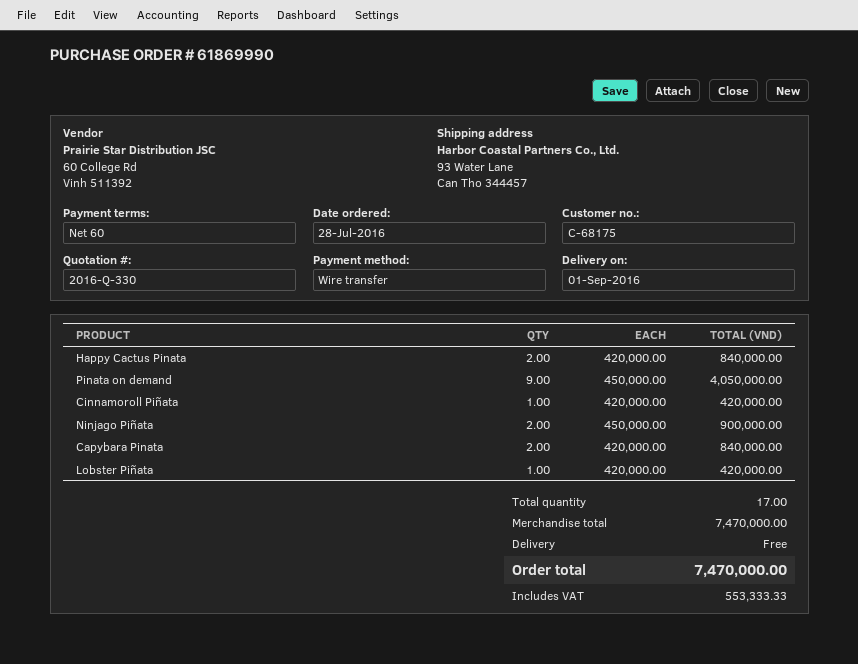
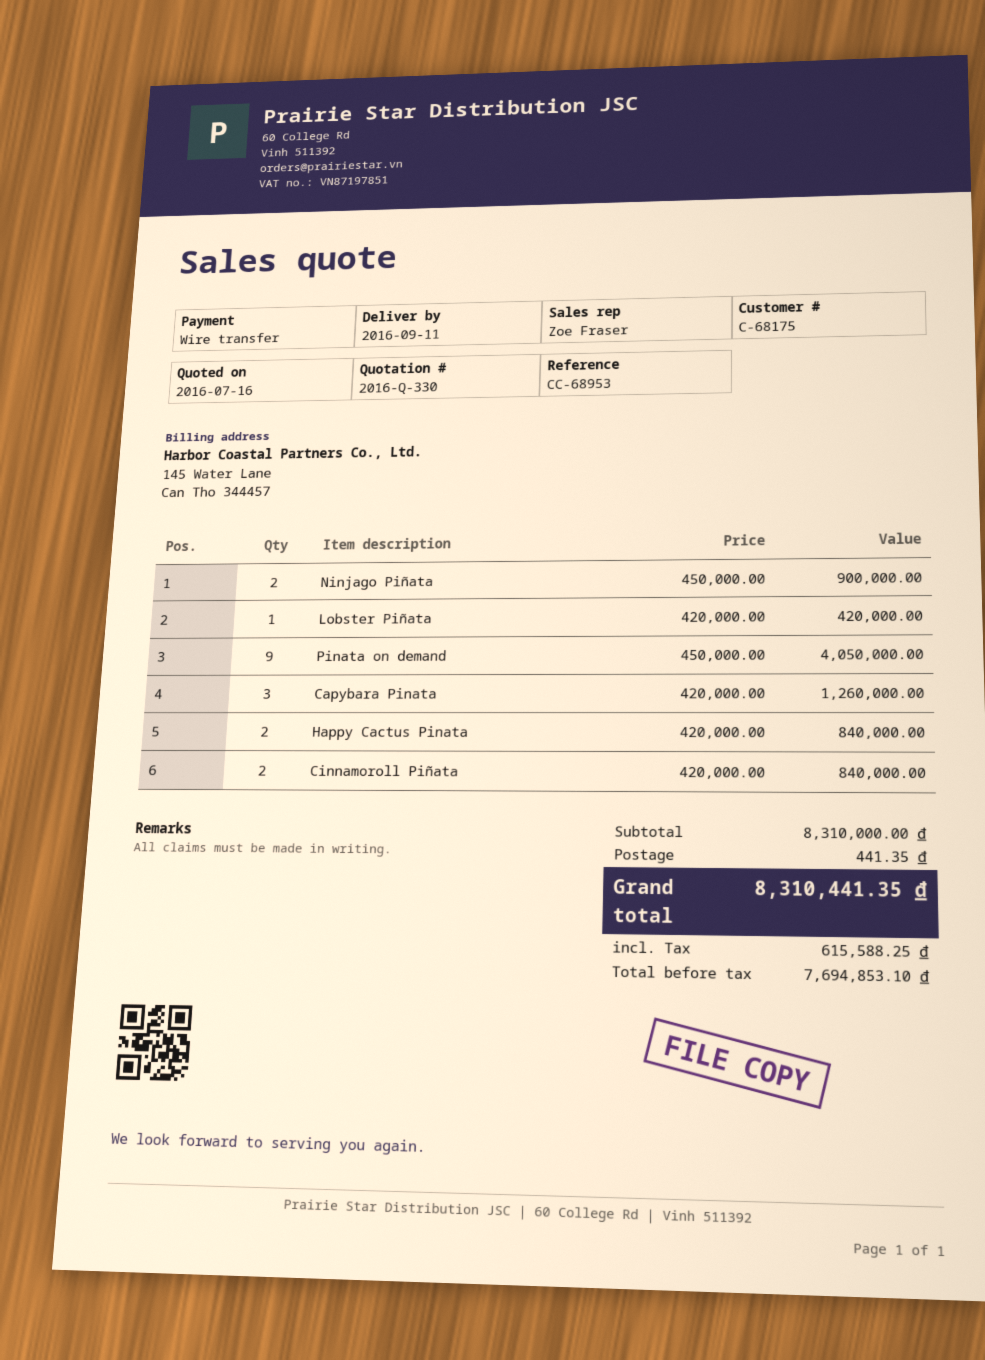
delivery date: 2016-09-01 -> 2016-09-11
Cinnamoroll Piñata: 1 x 420000.00 = 420000.00 -> 2 x 420000.00 = 840000.00
Capybara Pinata: 2 x 420000.00 = 840000.00 -> 3 x 420000.00 = 1260000.00
subtotal: 7470000.00 -> 8310000.00
shipping: 0.00 -> 441.35
tax: 553333.33 -> 615588.25
total: 7470000.00 -> 8310441.35

